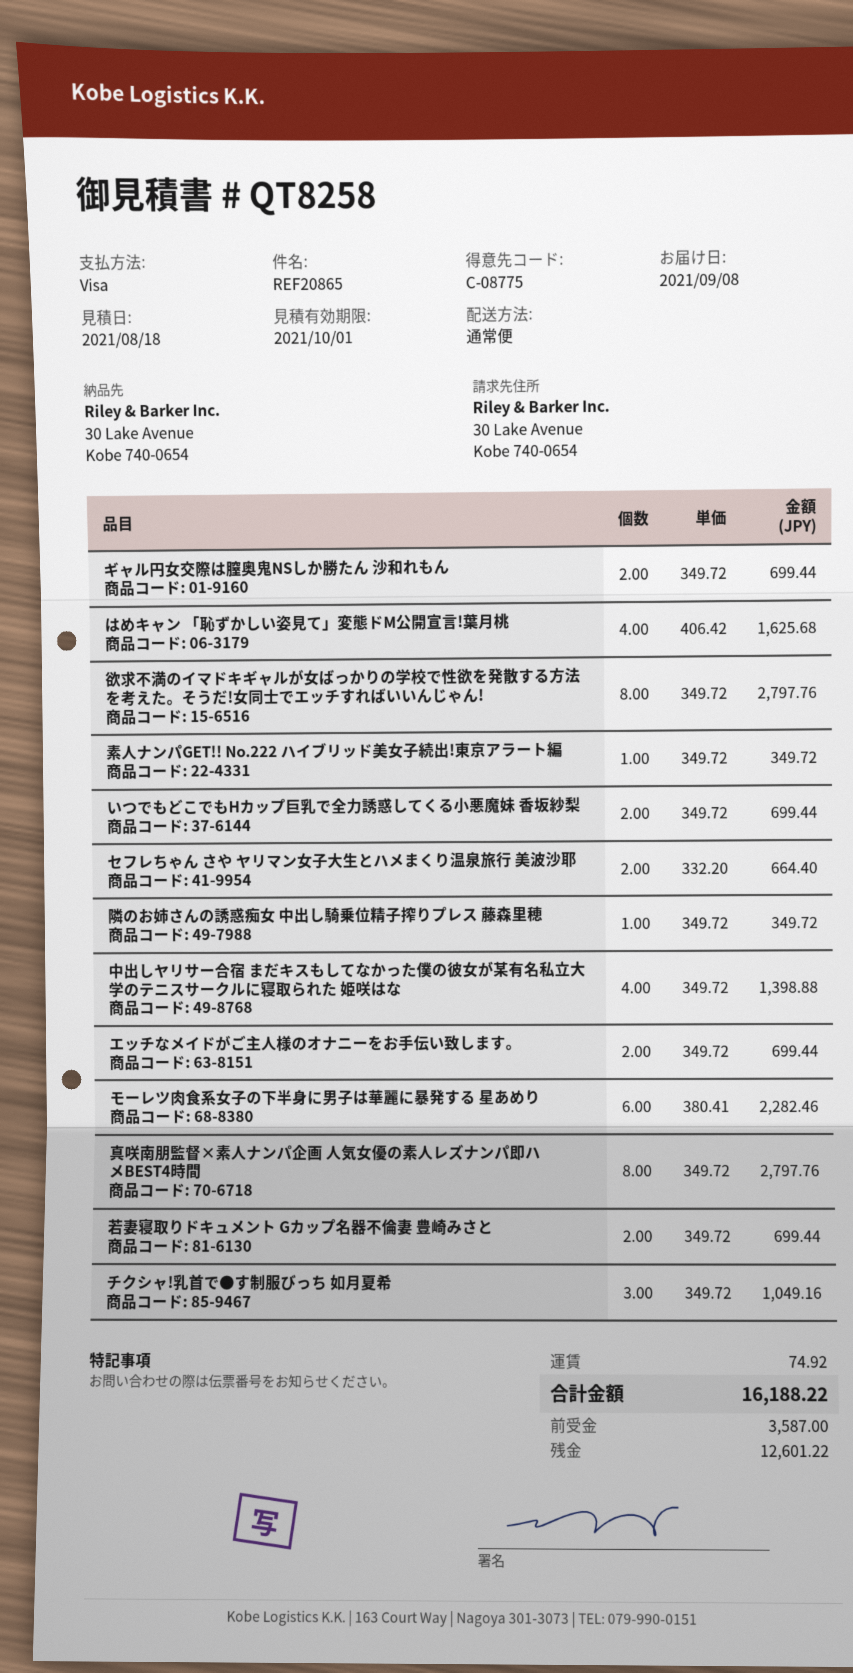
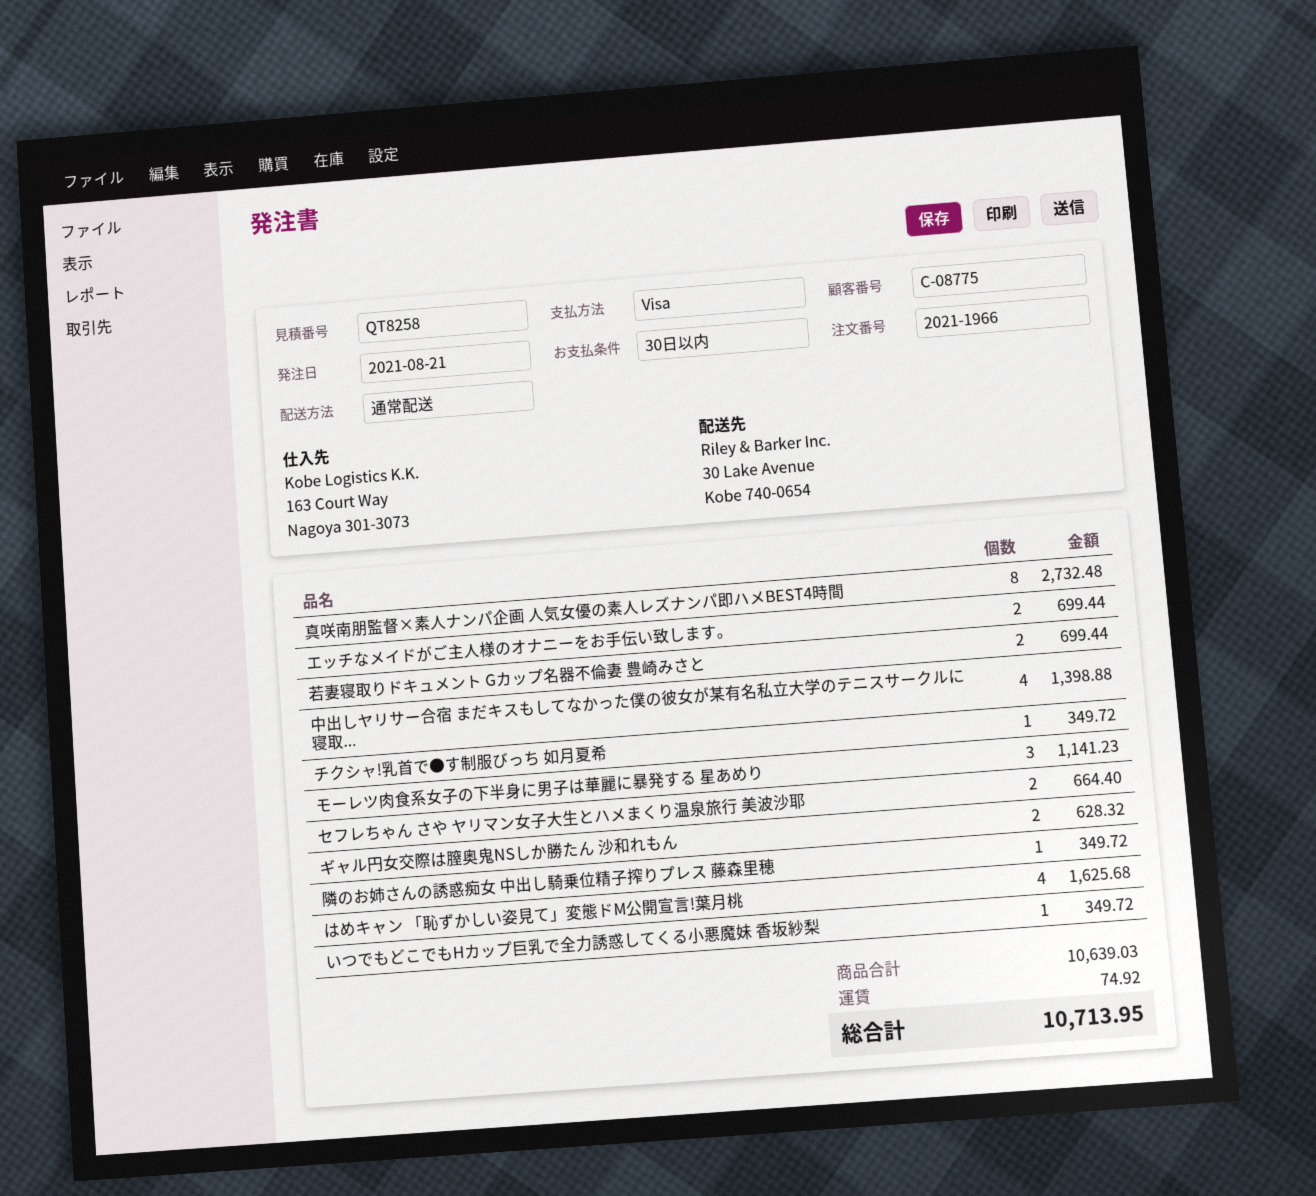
ギャル円女交際は膣奥鬼NSしか勝たん 沙和れもん: 2 for 699.44 -> 2 for 628.32
欲求不満のイマドキギャルが女ばっかりの学校で性欲を発散する方法を考えた。そうだ!女同士でエッチすればいいんじゃん!: 8 for 2797.76 -> none
素人ナンパGET!! No.222 ハイブリッド美女子続出!東京アラート編: 1 for 349.72 -> none
いつでもどこでもHカップ巨乳で全力誘惑してくる小悪魔妹 香坂紗梨: 2 for 699.44 -> 1 for 349.72
モーレツ肉食系女子の下半身に男子は華麗に暴発する 星あめり: 6 for 2282.46 -> 3 for 1141.23
真咲南朋監督×素人ナンパ企画 人気女優の素人レズナンパ即ハメBEST4時間: 8 for 2797.76 -> 8 for 2732.48
チクシャ!乳首で●す制服びっち 如月夏希: 3 for 1049.16 -> 1 for 349.72
total: 16188.22 -> 10713.95

